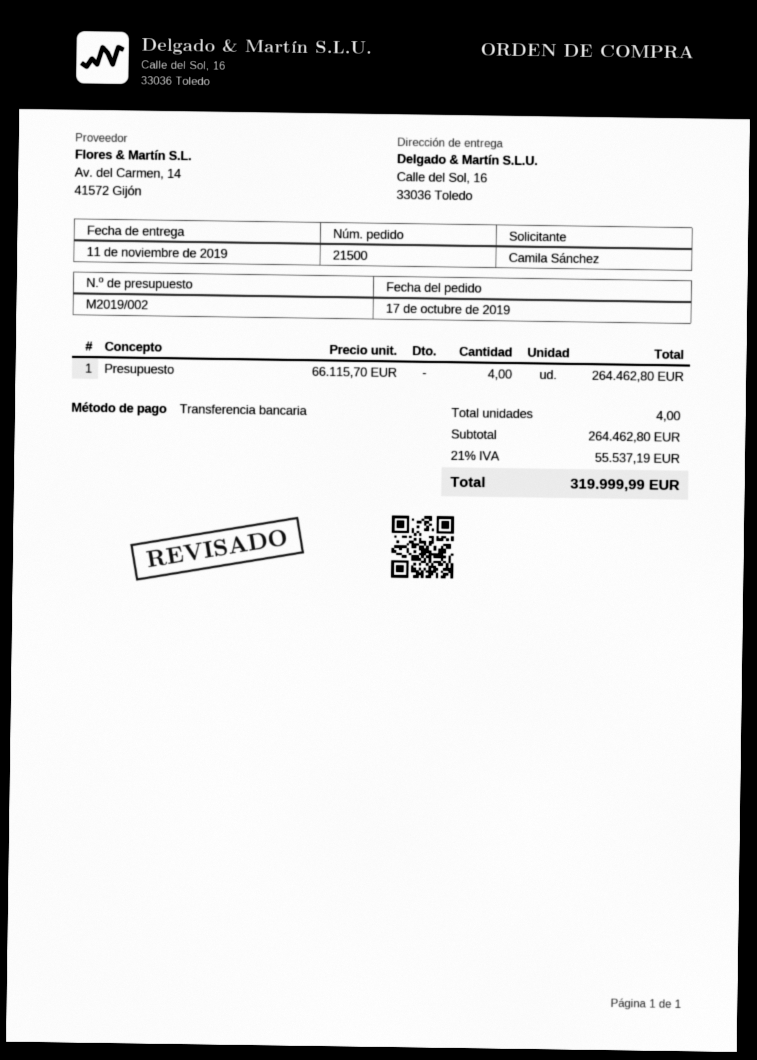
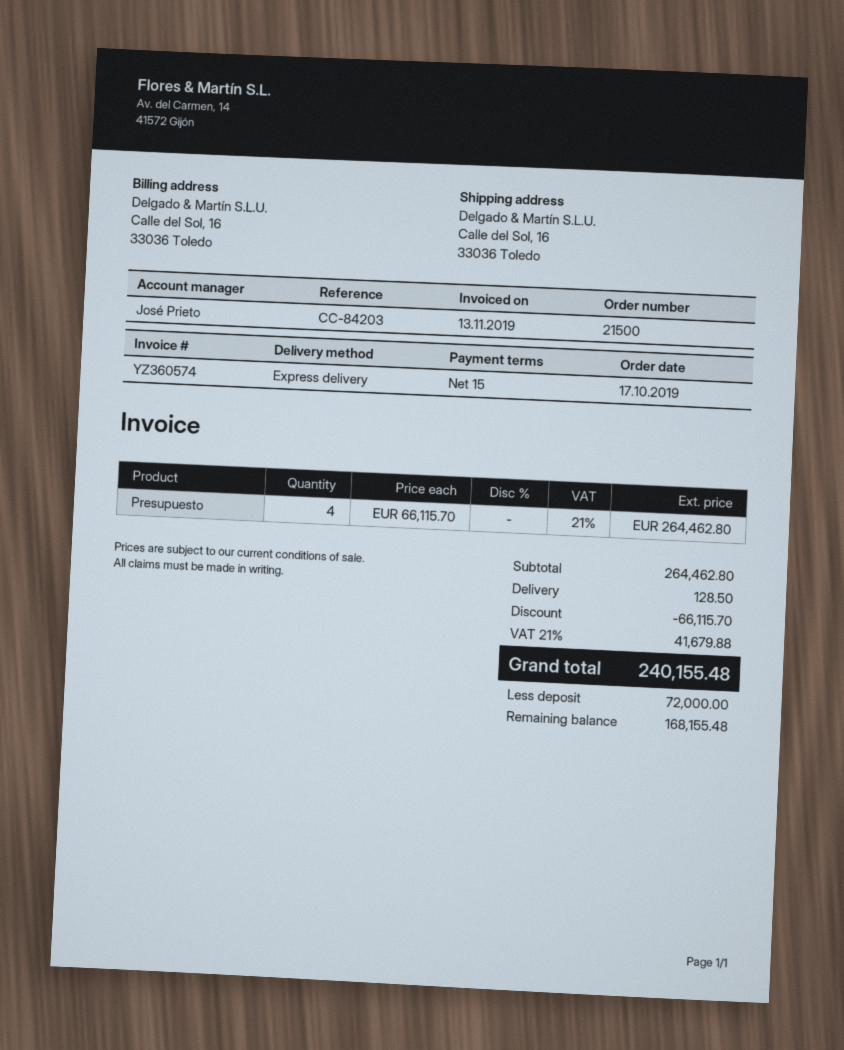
discount: none -> 66115.70
shipping: none -> 128.50
tax: 21% = 55537.19 -> 21% = 41679.88
total: 319999.99 -> 240155.48

